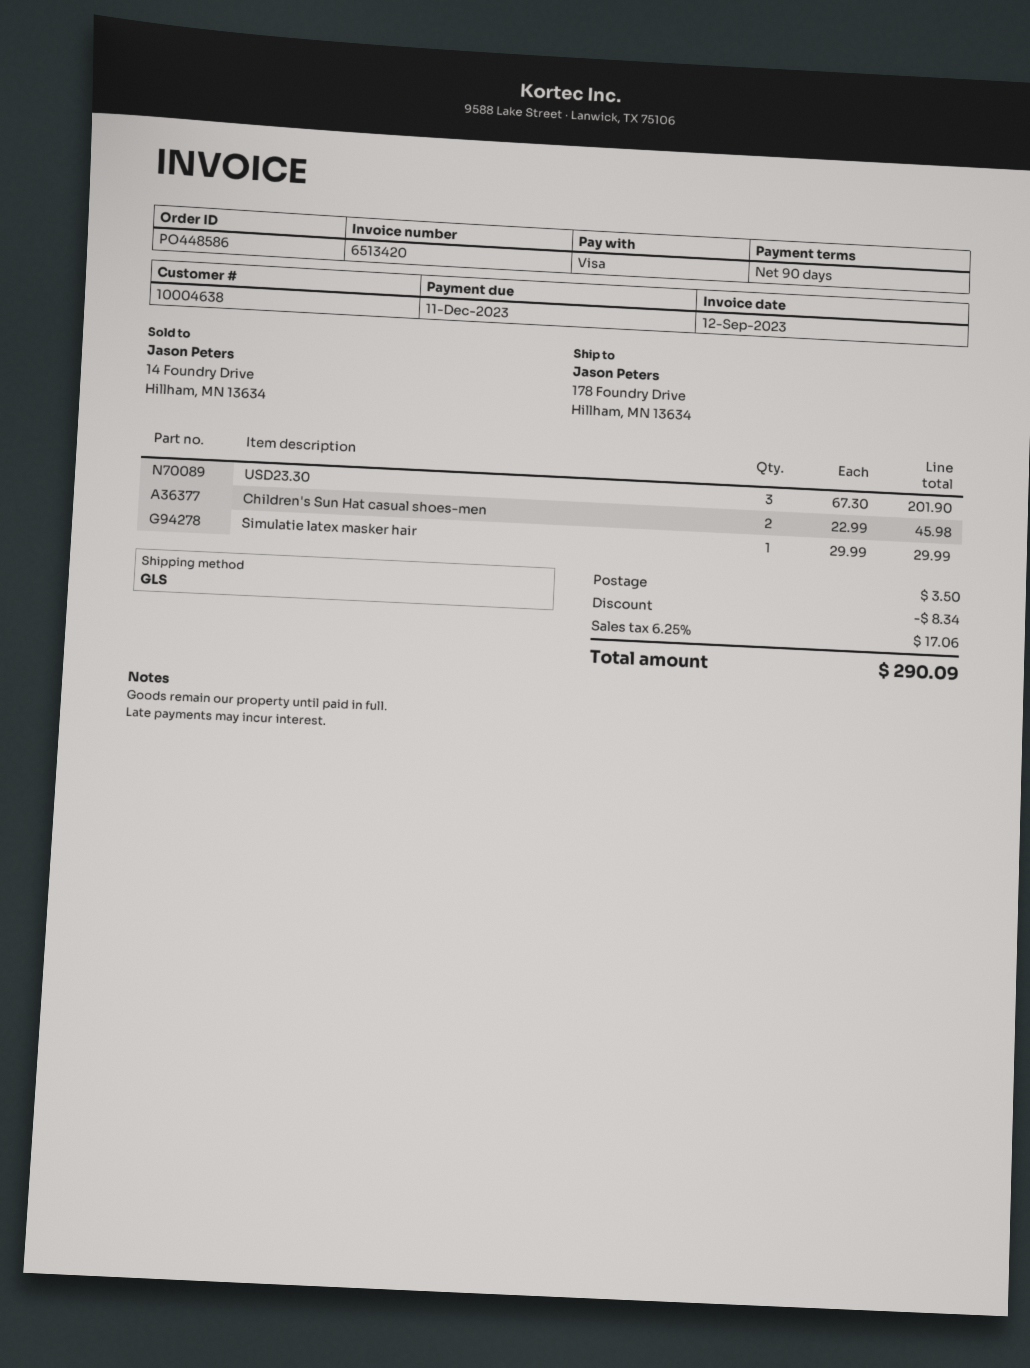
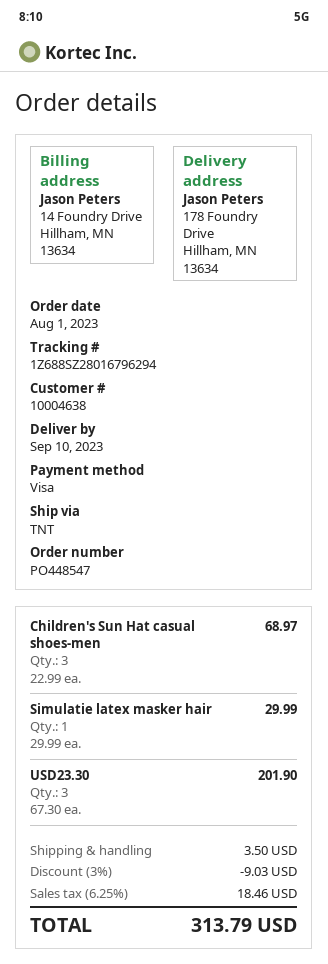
order number: PO448586 -> PO448547
shipping method: GLS -> TNT
Children's Sun Hat casual shoes-men: 2 x 22.99 = 45.98 -> 3 x 22.99 = 68.97
discount: 8.34 -> 9.03
tax: 6.25% = 17.06 -> 6.25% = 18.46
total: 290.09 -> 313.79

